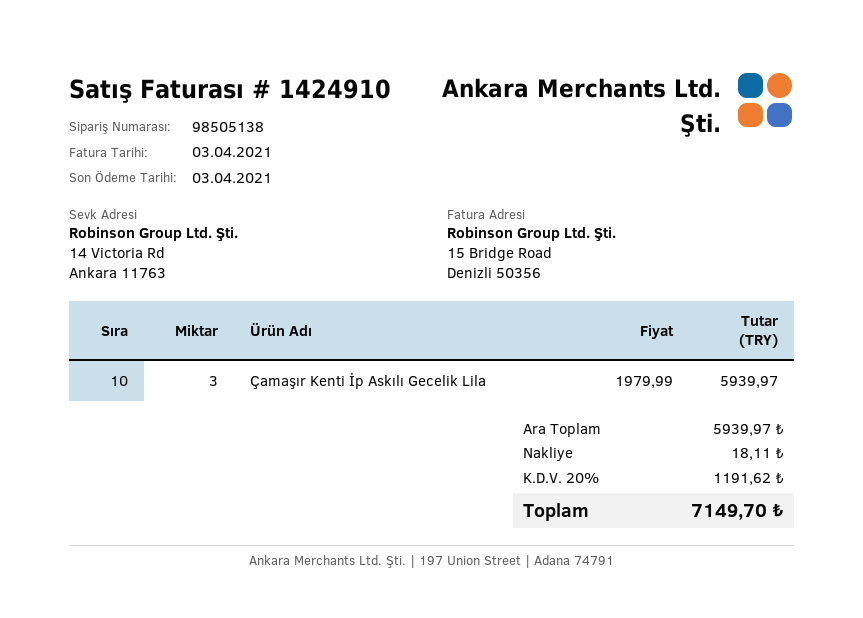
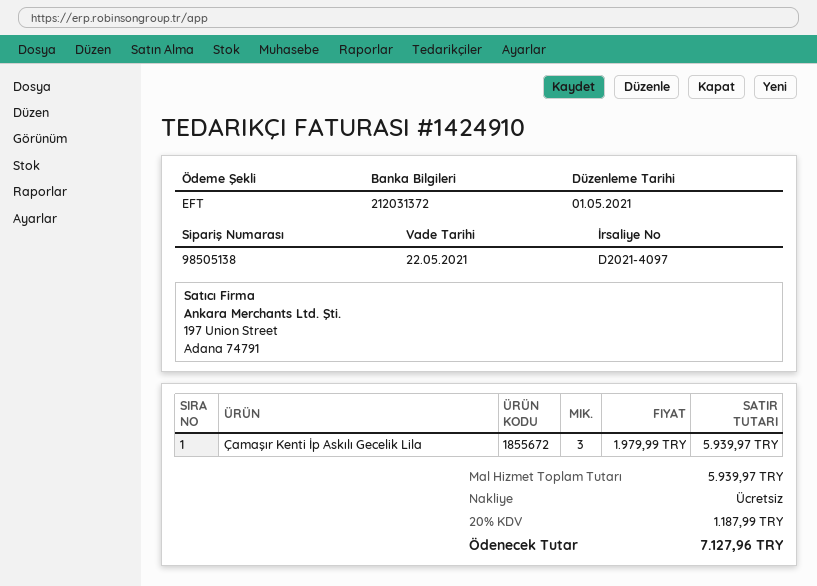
invoice date: 2021-04-03 -> 2021-05-01
due date: 2021-04-03 -> 2021-05-22
shipping: 18.11 -> 0.00
tax: 20% = 1191.62 -> 20% = 1187.99
total: 7149.70 -> 7127.96

